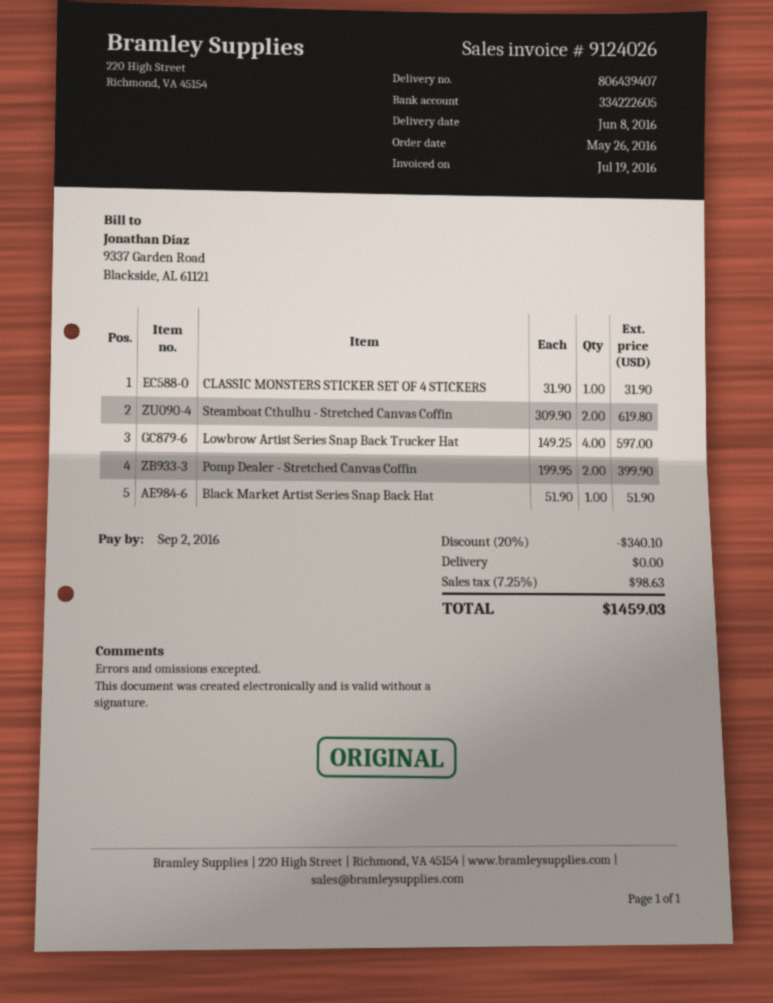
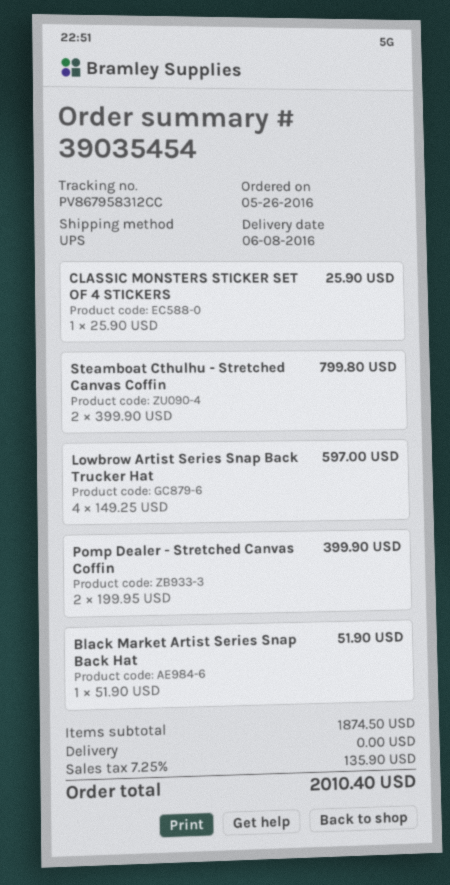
CLASSIC MONSTERS STICKER SET OF 4 STICKERS: 1 x 31.90 = 31.90 -> 1 x 25.90 = 25.90
Steamboat Cthulhu - Stretched Canvas Coffin: 2 x 309.90 = 619.80 -> 2 x 399.90 = 799.80
discount: 20% = 340.10 -> none
tax: 7.25% = 98.63 -> 7.25% = 135.90
total: 1459.03 -> 2010.40

